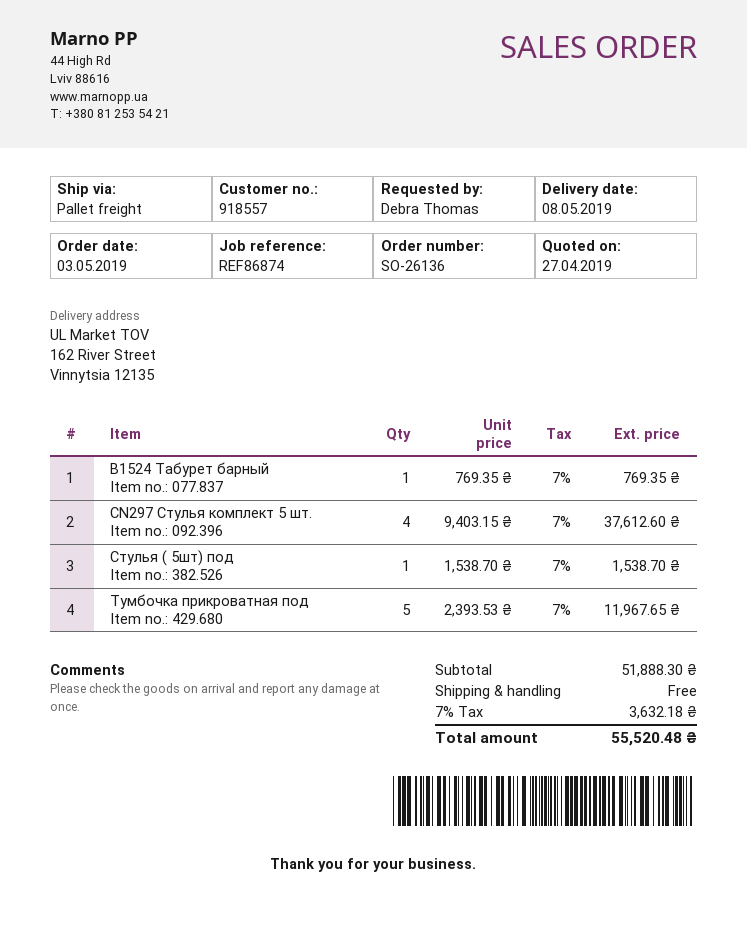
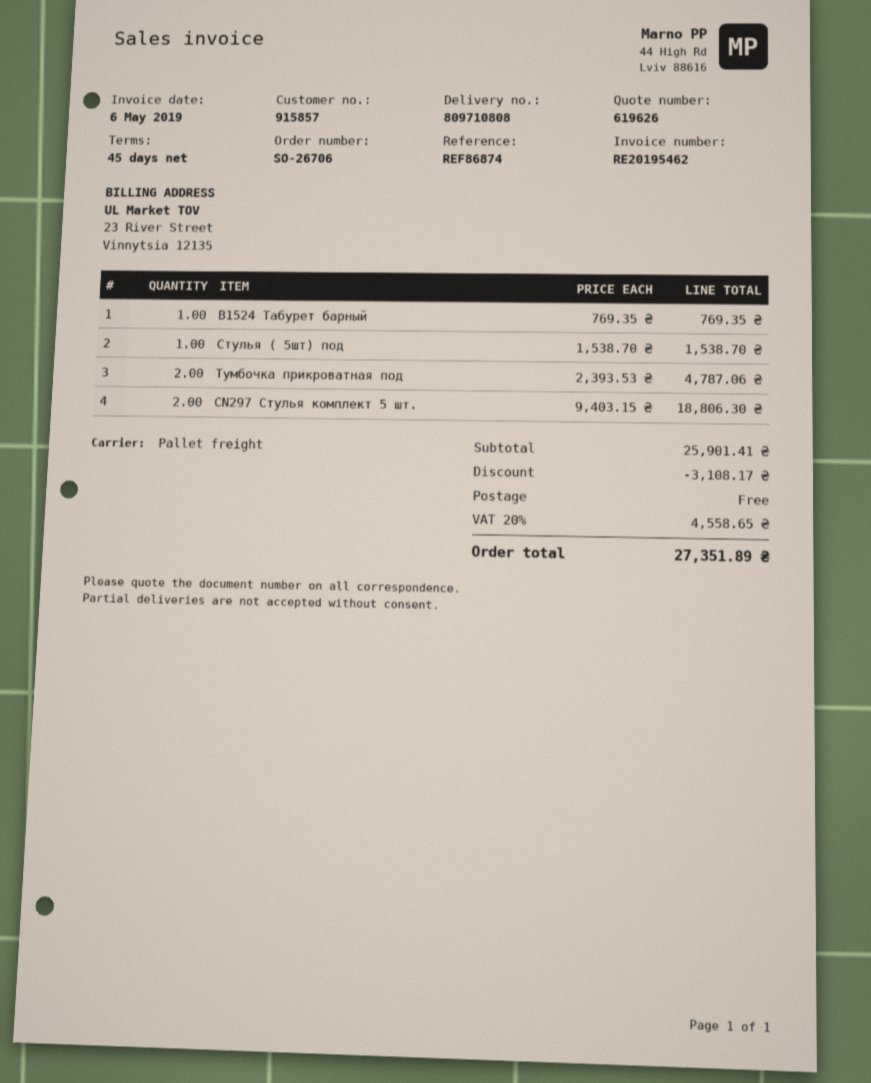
order number: SO-26136 -> SO-26706
customer number: 918557 -> 915857
CN297 Стулья комплект 5 шт.: 4 x 9403.15 = 37612.60 -> 2 x 9403.15 = 18806.30
Тумбочка прикроватная под: 5 x 2393.53 = 11967.65 -> 2 x 2393.53 = 4787.06
subtotal: 51888.30 -> 25901.41
discount: none -> 3108.17
tax: 7% = 3632.18 -> 20% = 4558.65
total: 55520.48 -> 27351.89

